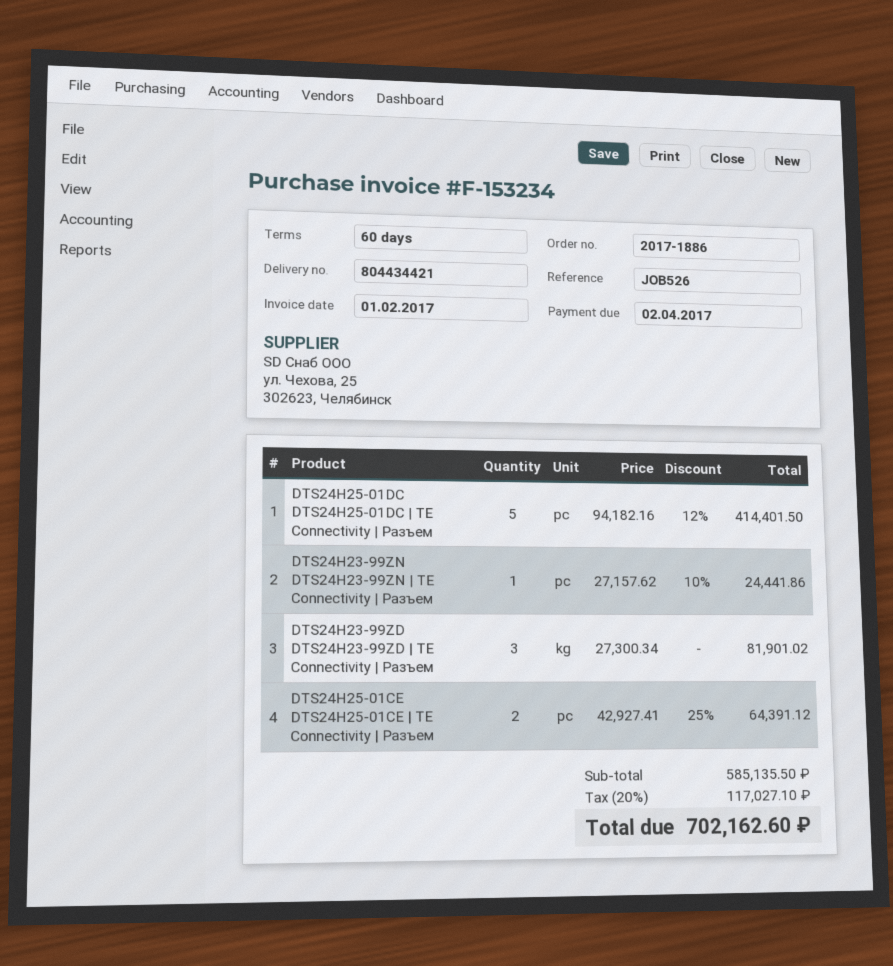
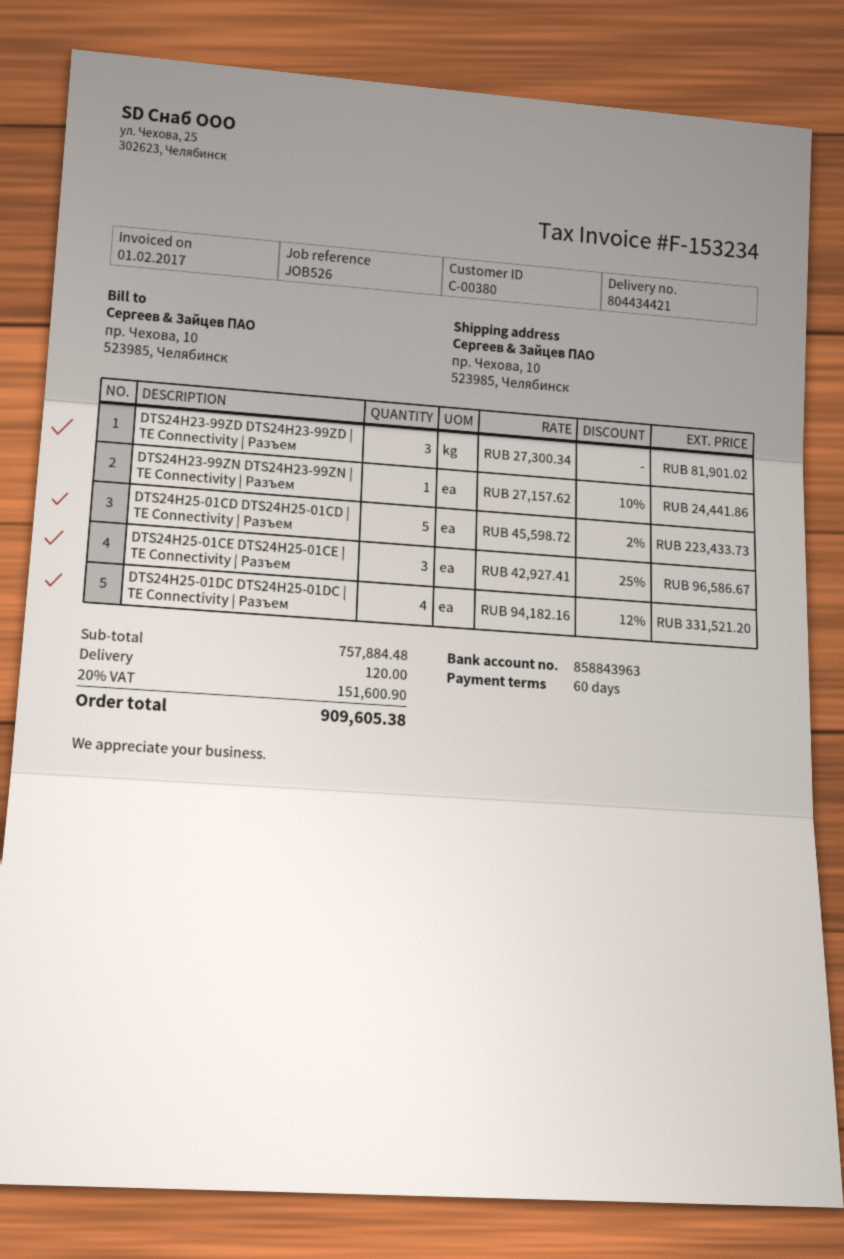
DTS24H25-01DC DTS24H25-01DC | TE Connectivity | Разъем: 5 x 94182.16 - 12% = 414401.50 -> 4 x 94182.16 - 12% = 331521.20
DTS24H25-01CE DTS24H25-01CE | TE Connectivity | Разъем: 2 x 42927.41 - 25% = 64391.12 -> 3 x 42927.41 - 25% = 96586.67
DTS24H25-01CD DTS24H25-01CD | TE Connectivity | Разъем: none -> 5 x 45598.72 - 2% = 223433.73
subtotal: 585135.50 -> 757884.48
shipping: none -> 120.00
tax: 20% = 117027.10 -> 20% = 151600.90
total: 702162.60 -> 909605.38

